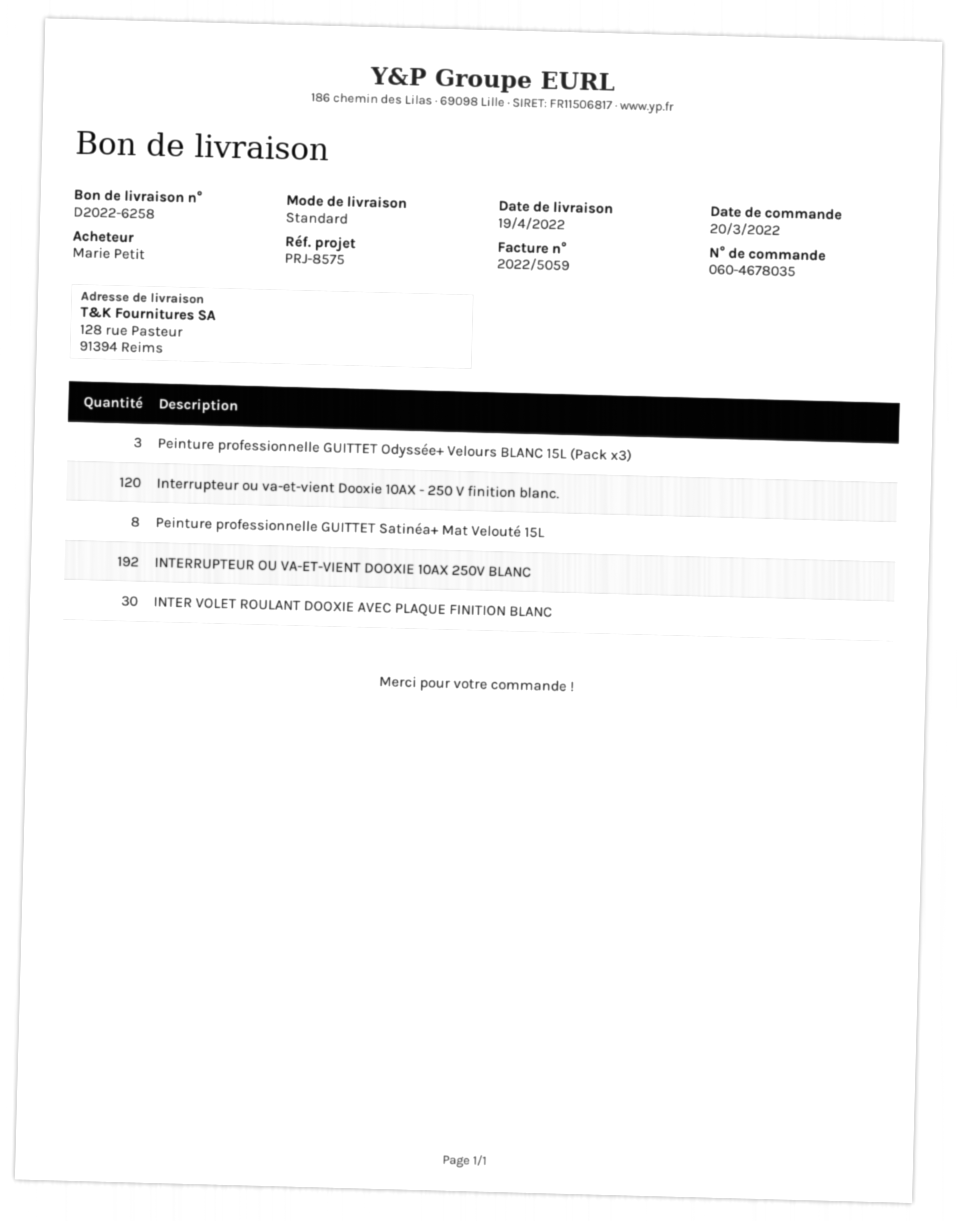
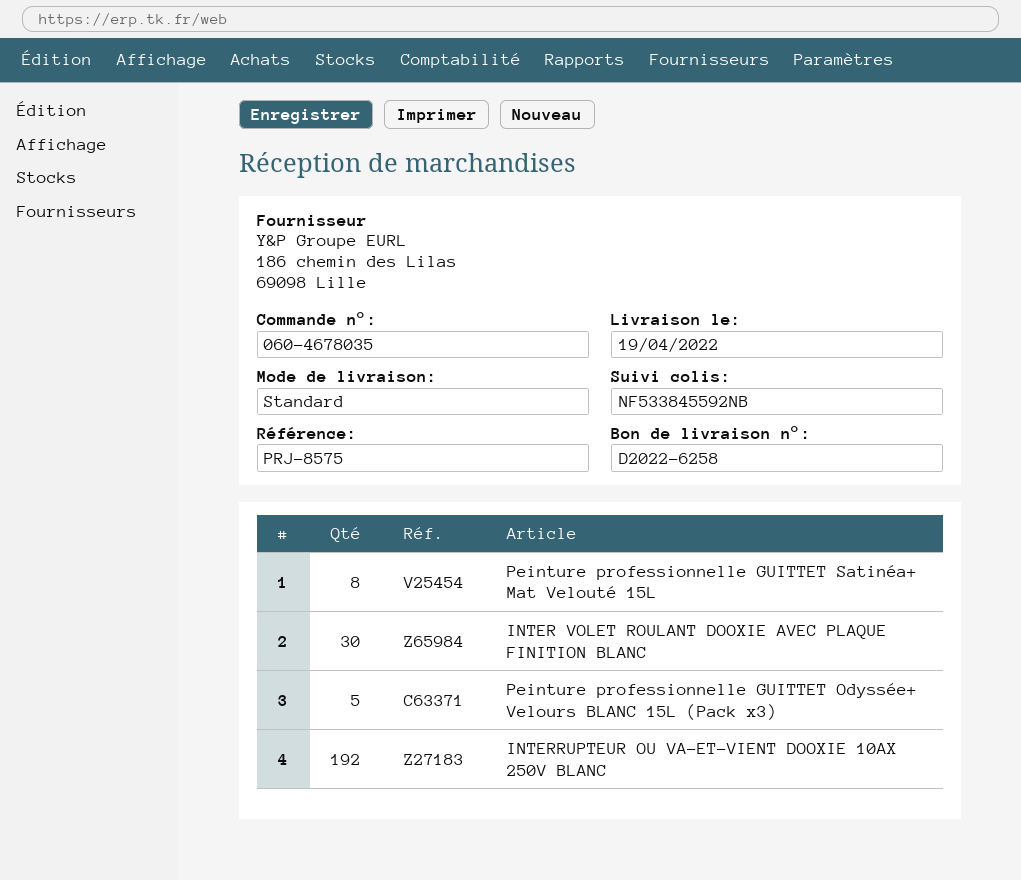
Peinture professionnelle GUITTET Odyssée+ Velours BLANC 15L (Pack x3): 3 -> 5
Interrupteur ou va-et-vient Dooxie 10AX - 250 V finition blanc.: 120 -> none

